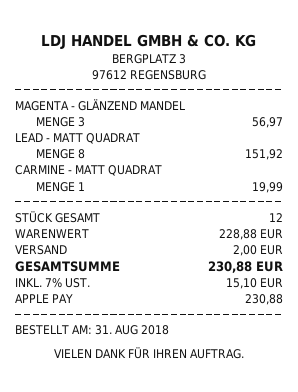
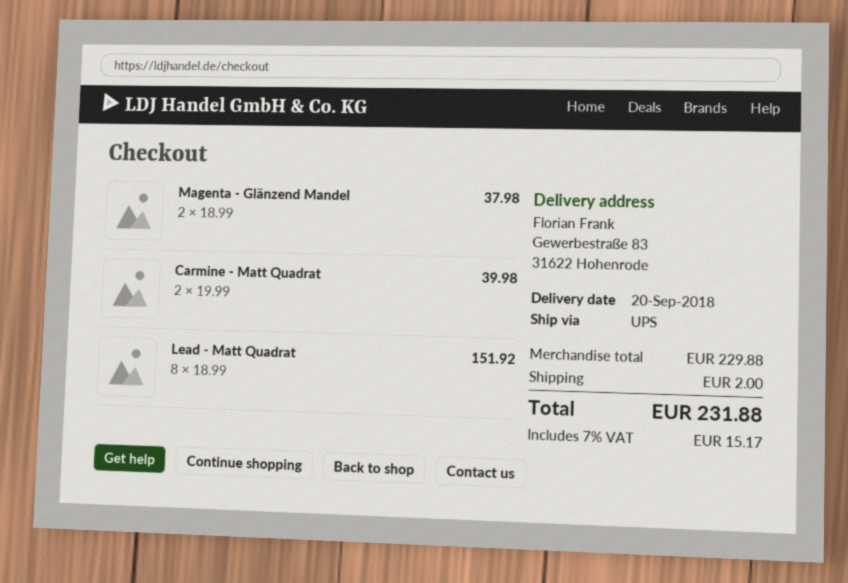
MAGENTA - GLÄNZEND MANDEL: 3 for 56.97 -> 2 for 37.98
CARMINE - MATT QUADRAT: 1 for 19.99 -> 2 for 39.98
subtotal: 228.88 -> 229.88
tax: 7% = 15.10 -> 7% = 15.17
total: 230.88 -> 231.88

